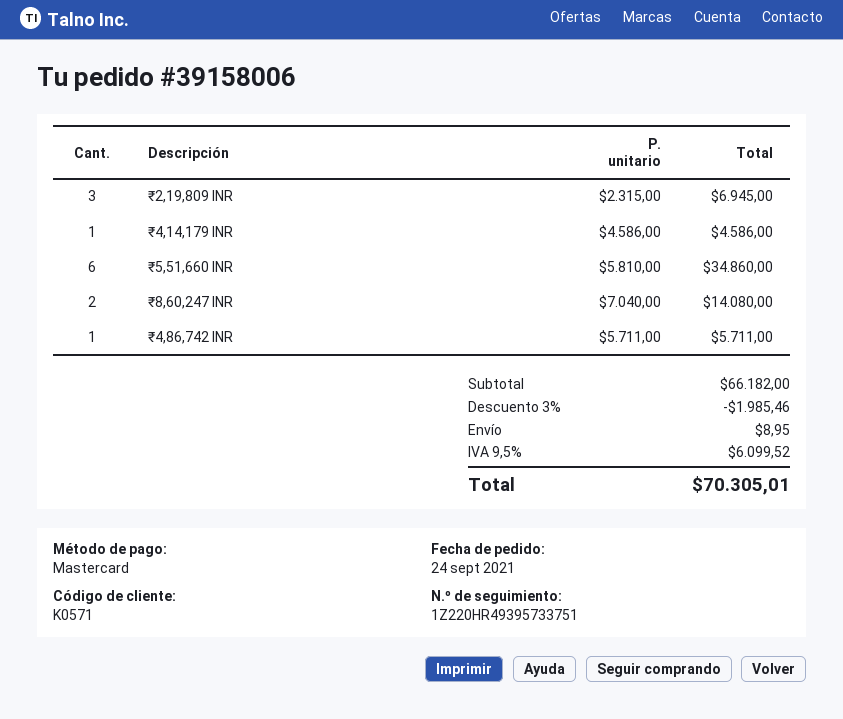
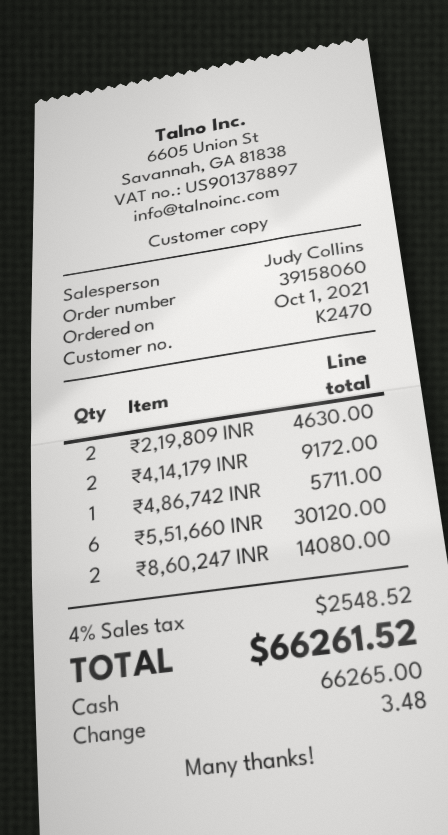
order number: 39158006 -> 39158060
order date: 2021-09-24 -> 2021-10-01
customer number: K0571 -> K2470
payment method: Mastercard -> cash
₹2,19,809 INR: 3 for 6945.00 -> 2 for 4630.00
₹4,14,179 INR: 1 for 4586.00 -> 2 for 9172.00
₹5,51,660 INR: 6 for 34860.00 -> 6 for 30120.00
discount: 3% = 1985.46 -> none
shipping: 8.95 -> none
tax: 9.5% = 6099.52 -> 4% = 2548.52
total: 70305.01 -> 66261.52

